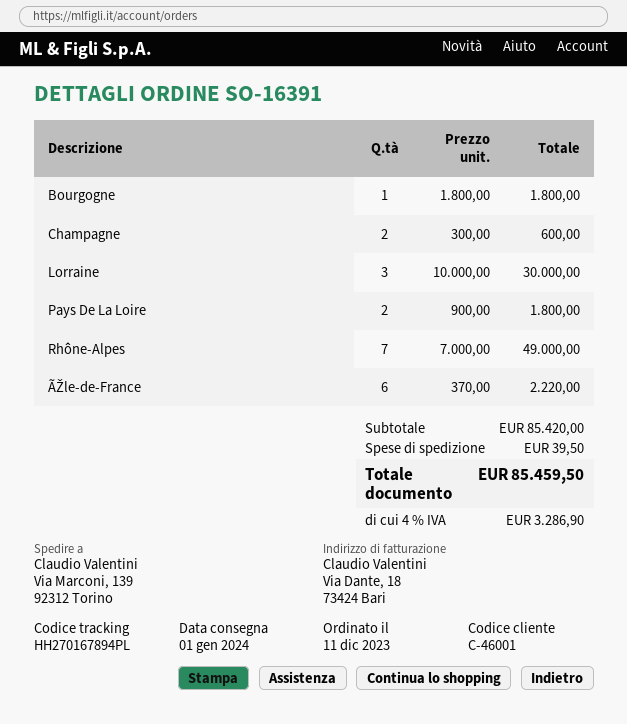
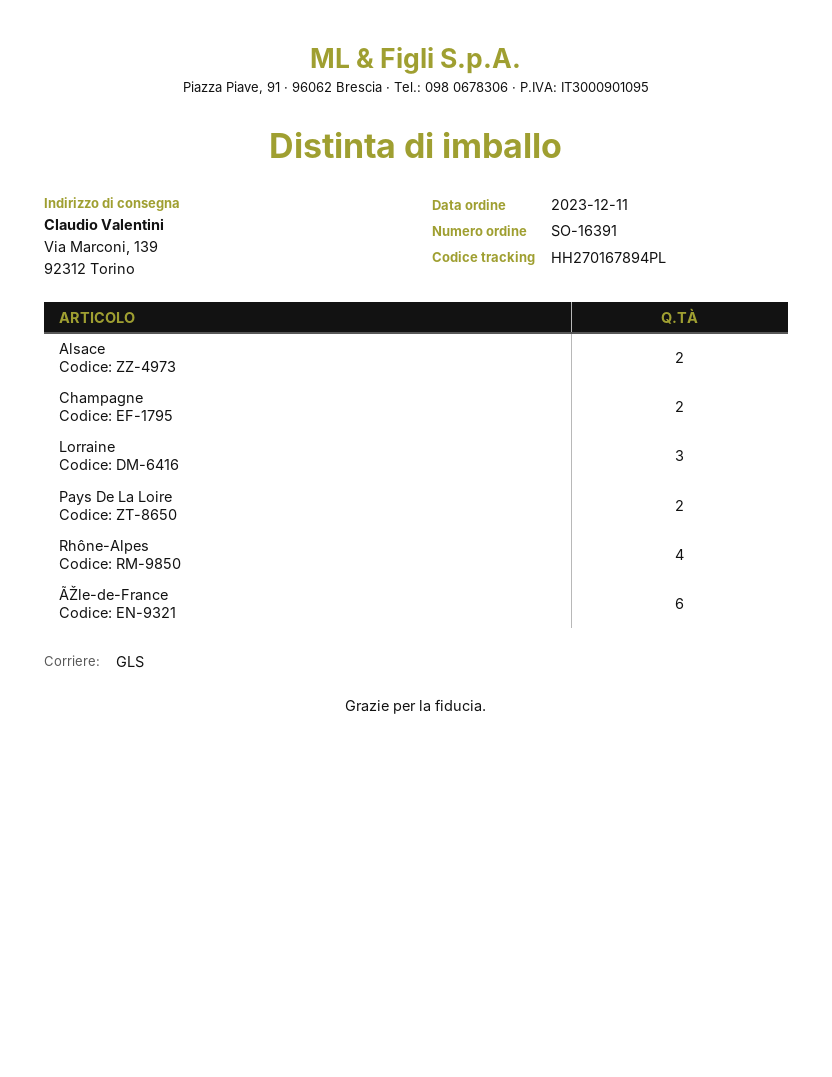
Bourgogne: 1 -> none
Rhône-Alpes: 7 -> 4
Alsace: none -> 2

